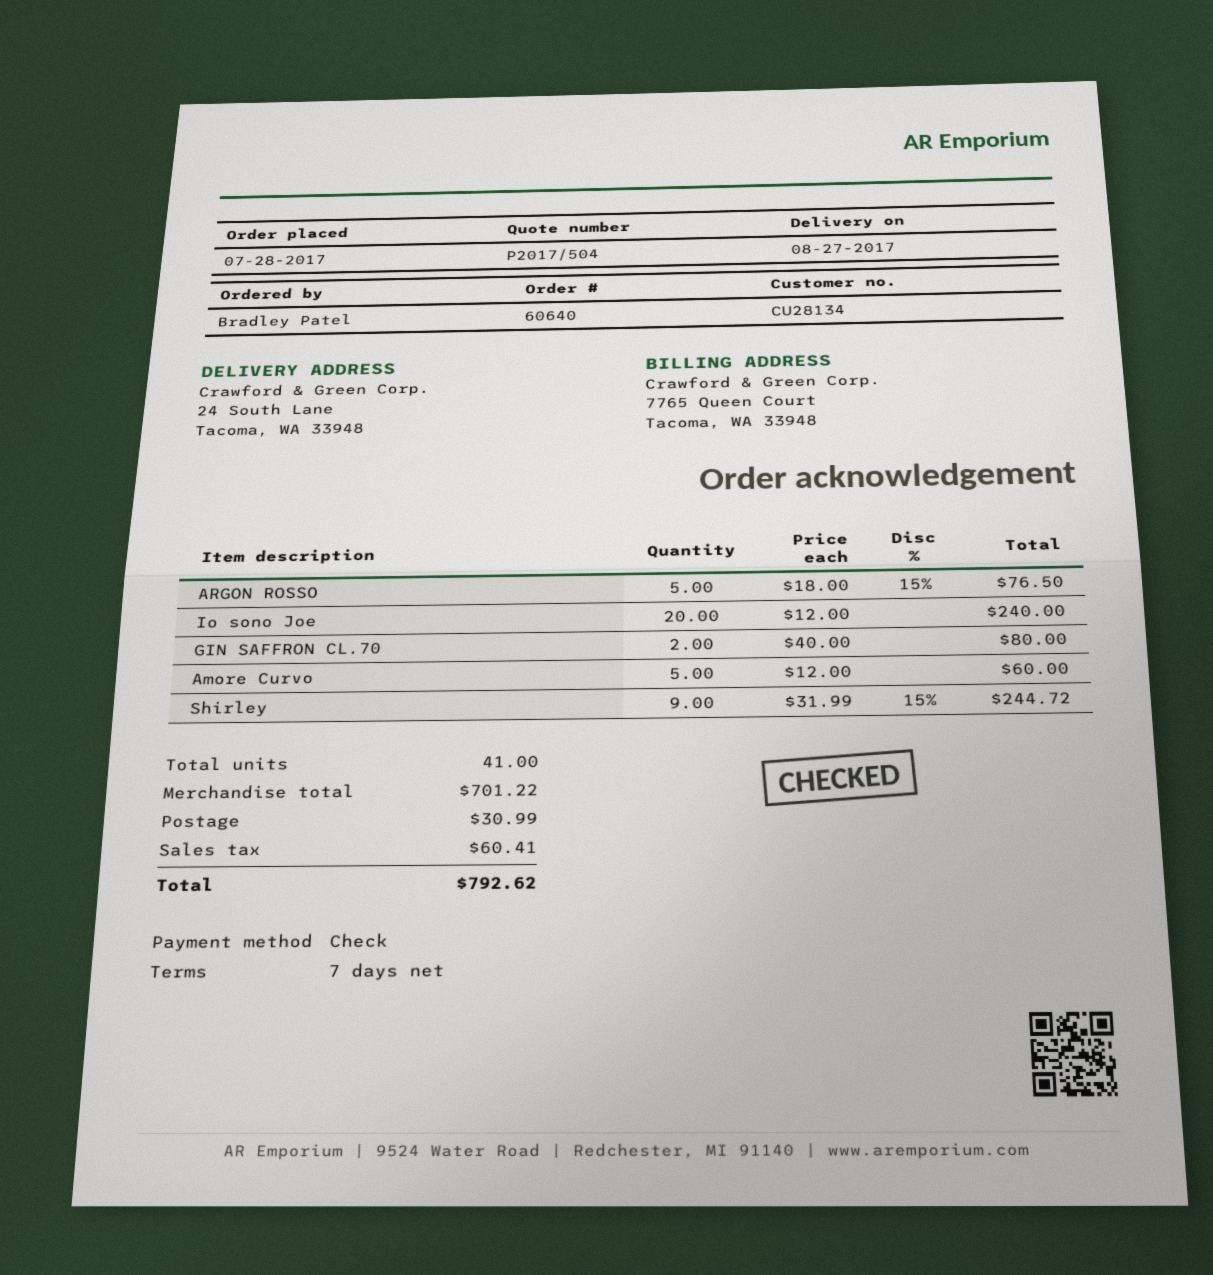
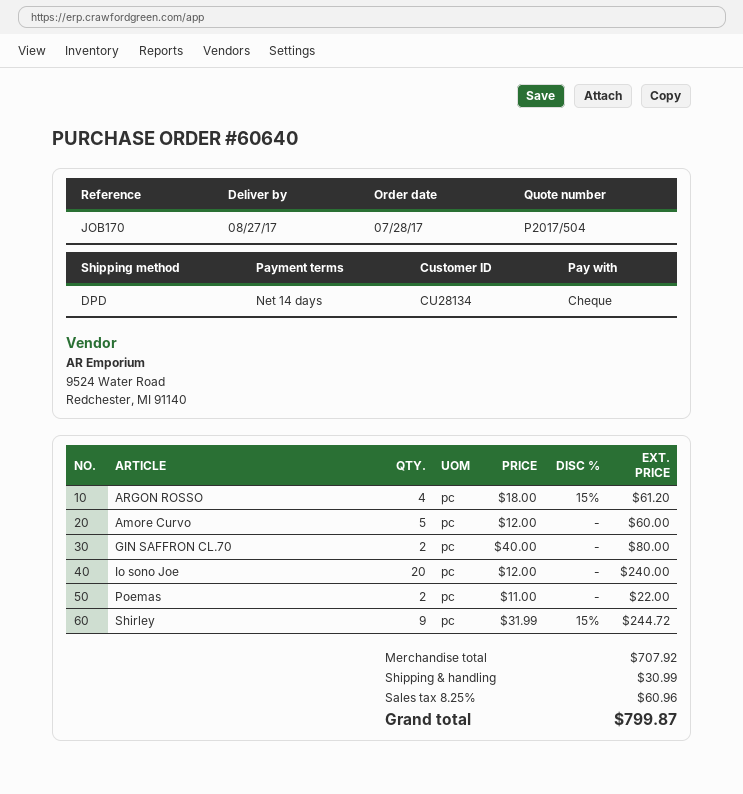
payment terms: 7 days -> 14 days
ARGON ROSSO: 5 x 18.00 - 15% = 76.50 -> 4 x 18.00 - 15% = 61.20
Poemas: none -> 2 x 11.00 = 22.00
subtotal: 701.22 -> 707.92
tax: 60.41 -> 60.96
total: 792.62 -> 799.87

